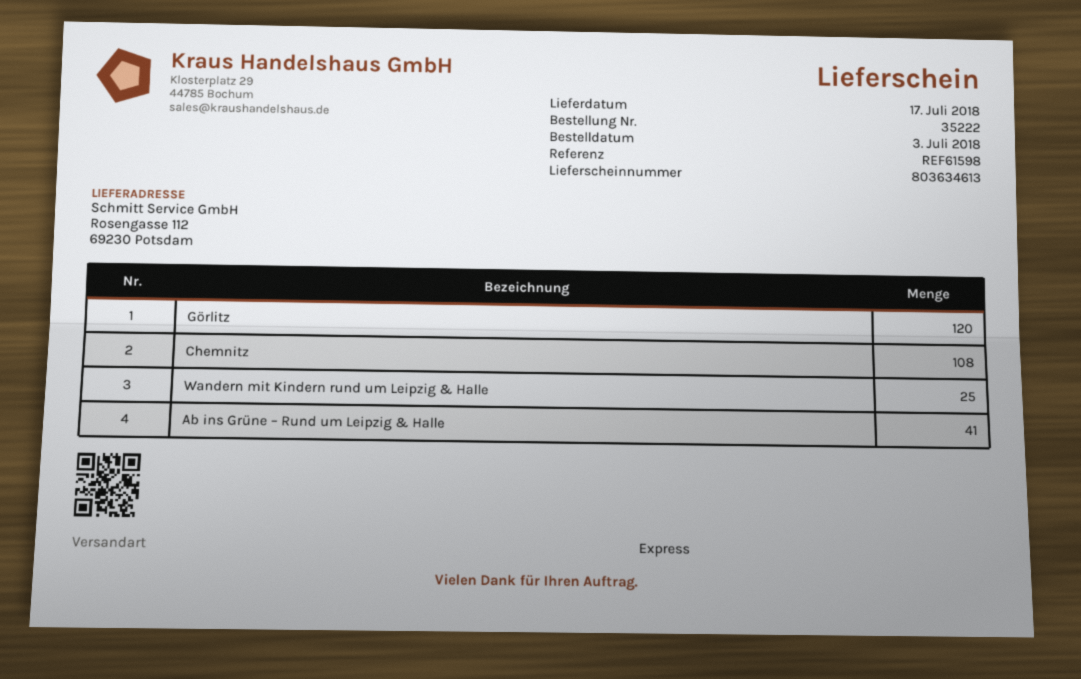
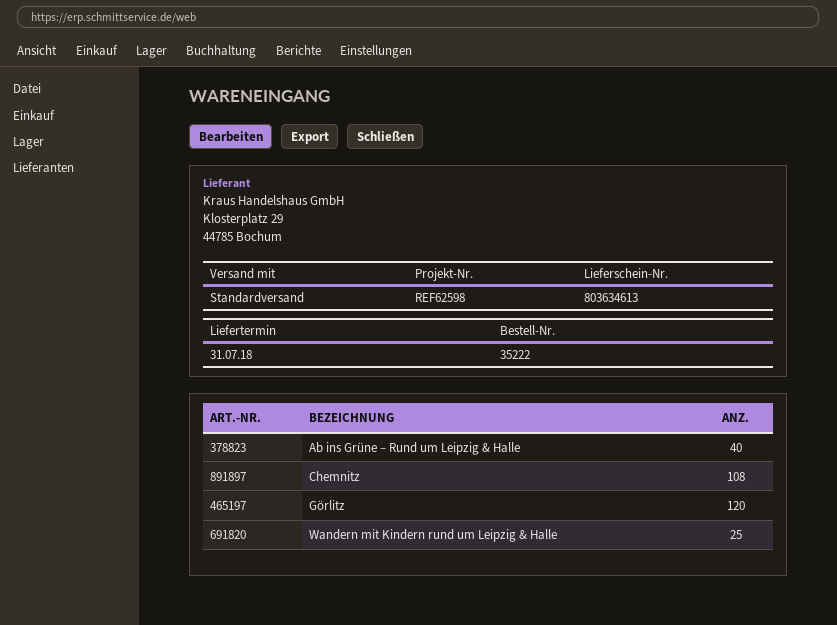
delivery date: 2018-07-17 -> 2018-07-31
reference: REF61598 -> REF62598
shipping method: express -> standard
Ab ins Grüne – Rund um Leipzig & Halle: 41 -> 40

